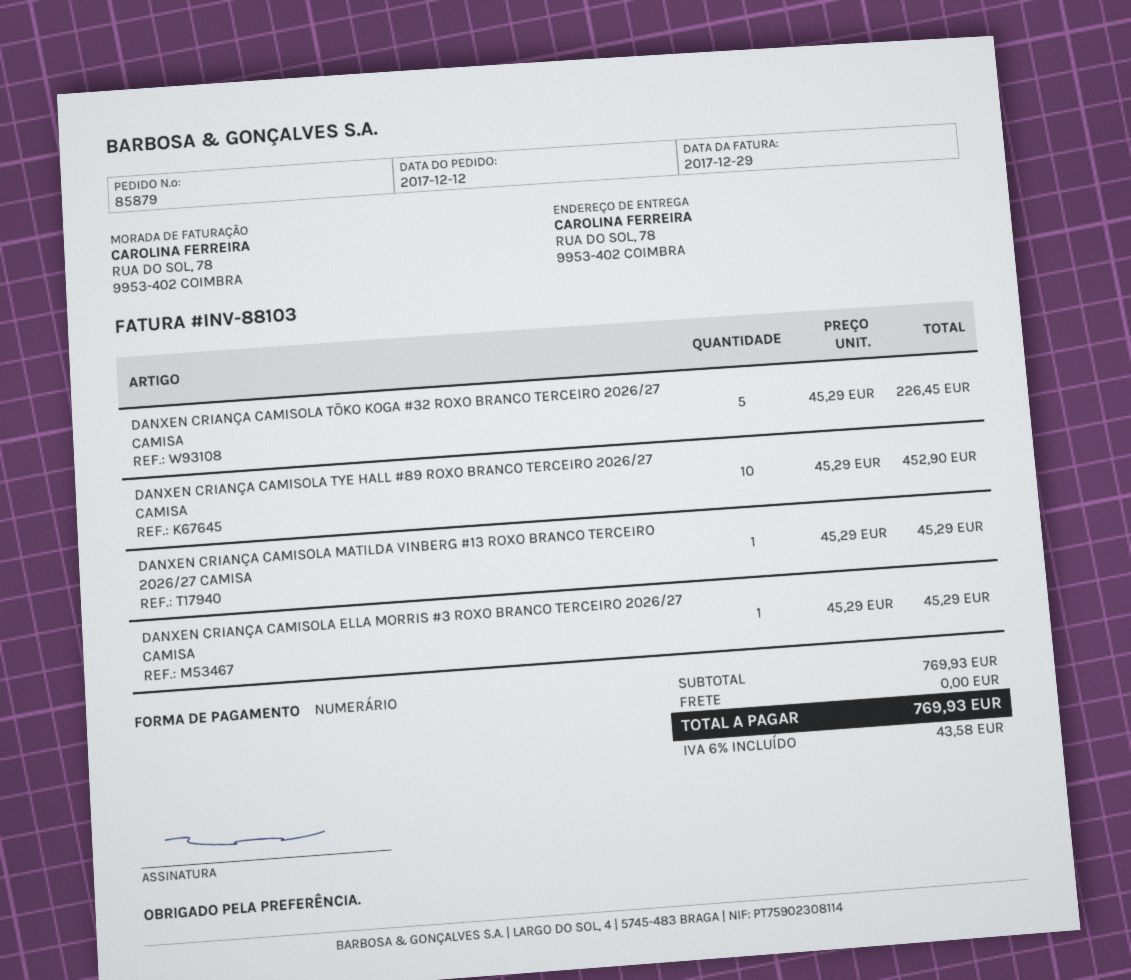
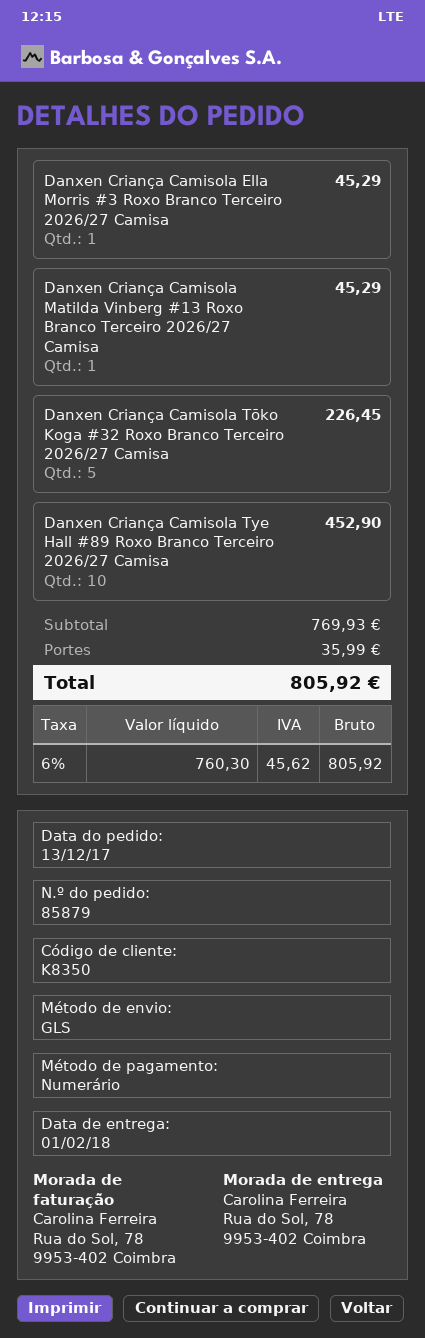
order date: 2017-12-12 -> 2017-12-13
shipping: 0.00 -> 35.99
tax: 6% = 43.58 -> 6% = 45.62
total: 769.93 -> 805.92

